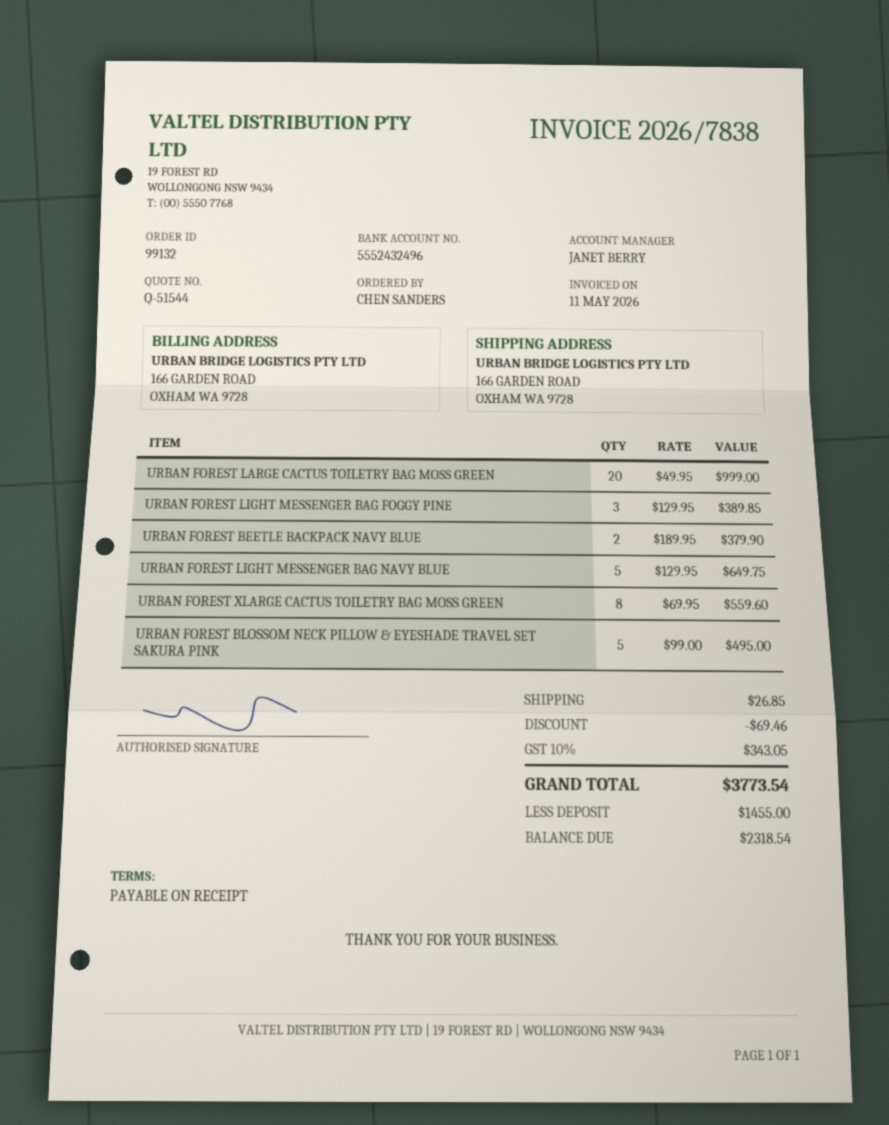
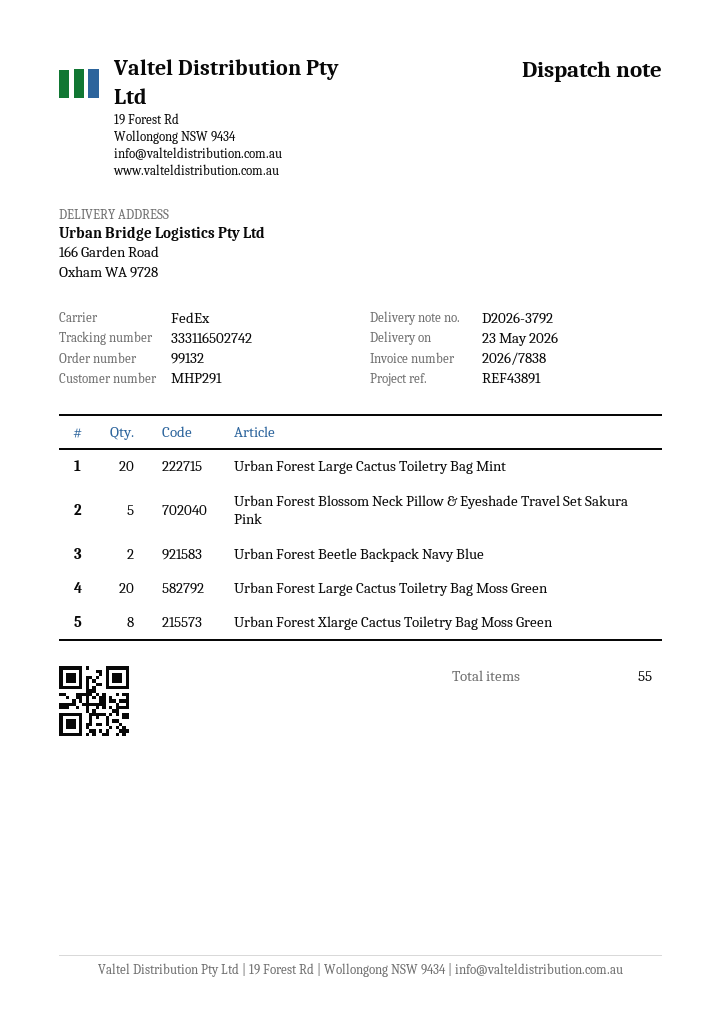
URBAN FOREST LIGHT MESSENGER BAG FOGGY PINE: 3 -> none
URBAN FOREST LIGHT MESSENGER BAG NAVY BLUE: 5 -> none
Urban Forest Large Cactus Toiletry Bag Mint: none -> 20

